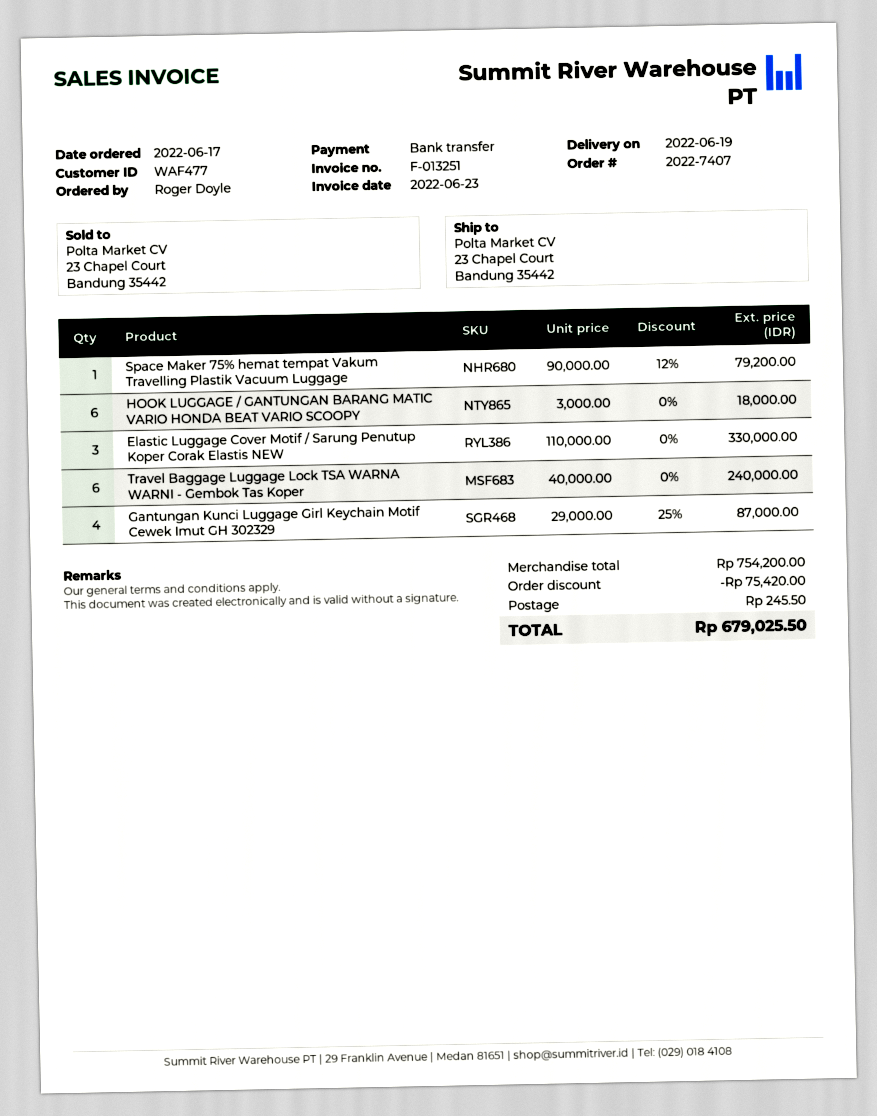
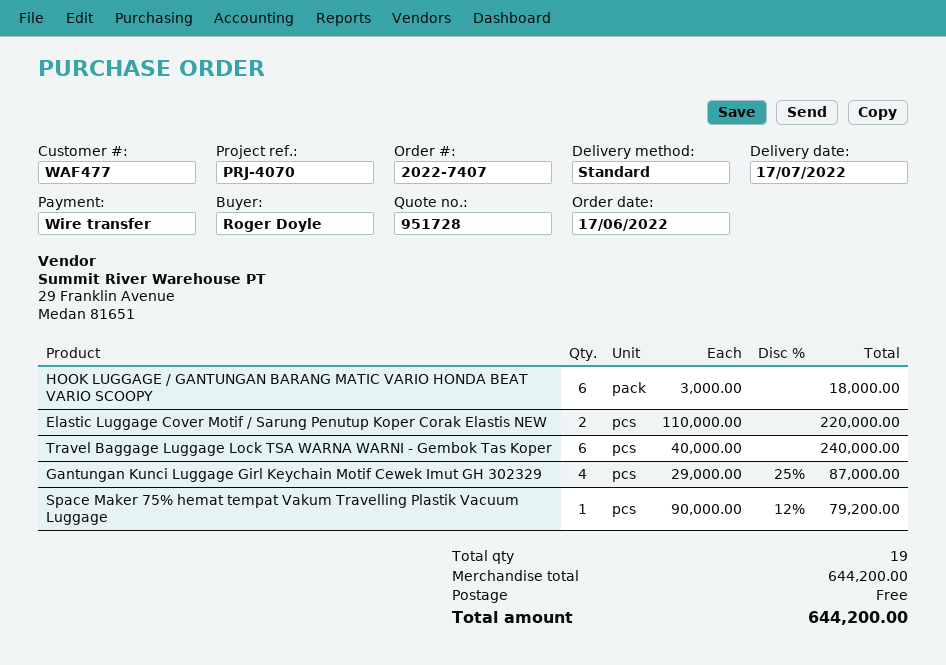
delivery date: 2022-06-19 -> 2022-07-17
Elastic Luggage Cover Motif / Sarung Penutup Koper Corak Elastis NEW: 3 x 110000.00 = 330000.00 -> 2 x 110000.00 = 220000.00
subtotal: 754200.00 -> 644200.00
discount: 75420.00 -> none
shipping: 245.50 -> 0.00
total: 679025.50 -> 644200.00

